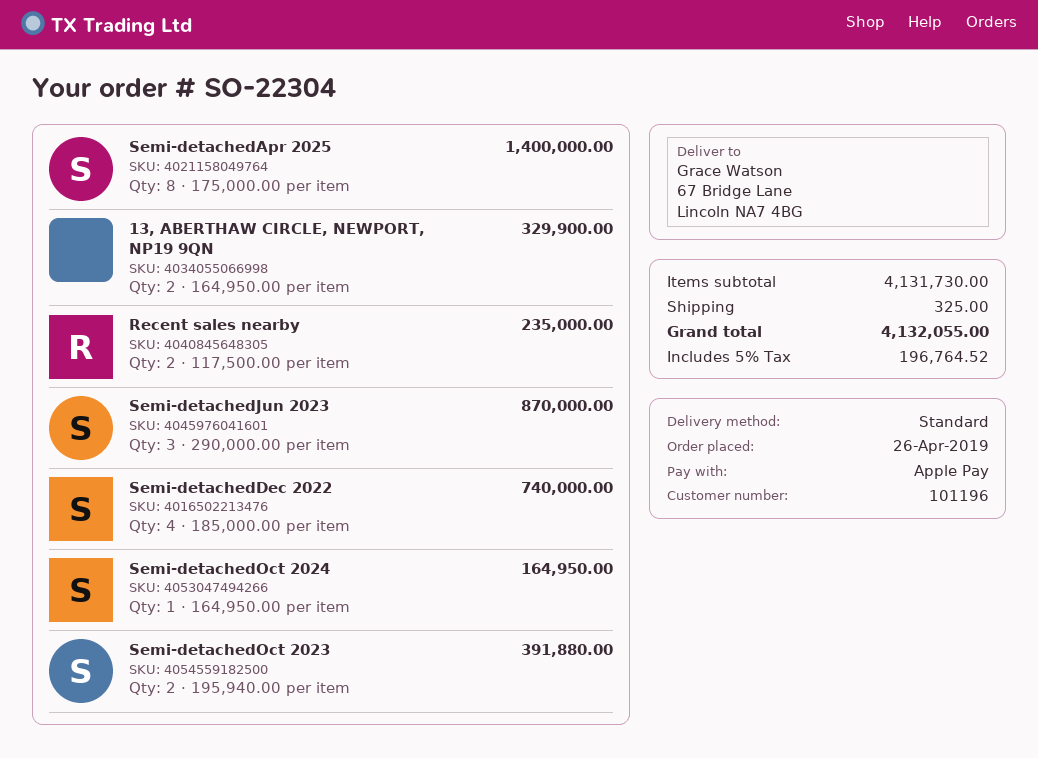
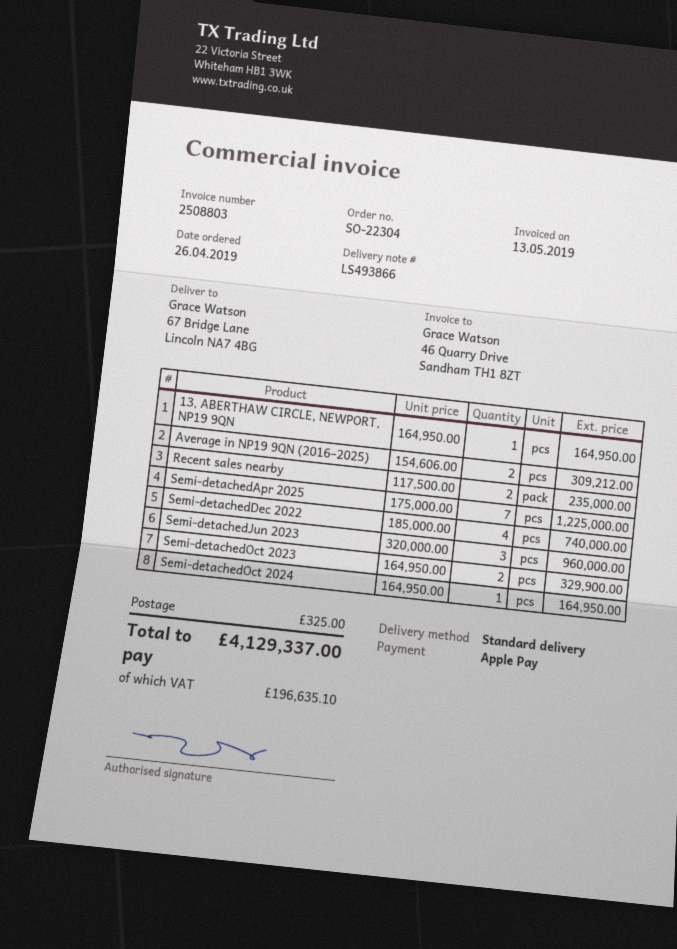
Semi-detachedApr 2025: 8 x 175000.00 = 1400000.00 -> 7 x 175000.00 = 1225000.00
13, ABERTHAW CIRCLE, NEWPORT, NP19 9QN: 2 x 164950.00 = 329900.00 -> 1 x 164950.00 = 164950.00
Semi-detachedJun 2023: 3 x 290000.00 = 870000.00 -> 3 x 320000.00 = 960000.00
Semi-detachedOct 2023: 2 x 195940.00 = 391880.00 -> 2 x 164950.00 = 329900.00
Average in NP19 9QN (2016–2025): none -> 2 x 154606.00 = 309212.00
tax: 196764.52 -> 196635.10
total: 4132055.00 -> 4129337.00

